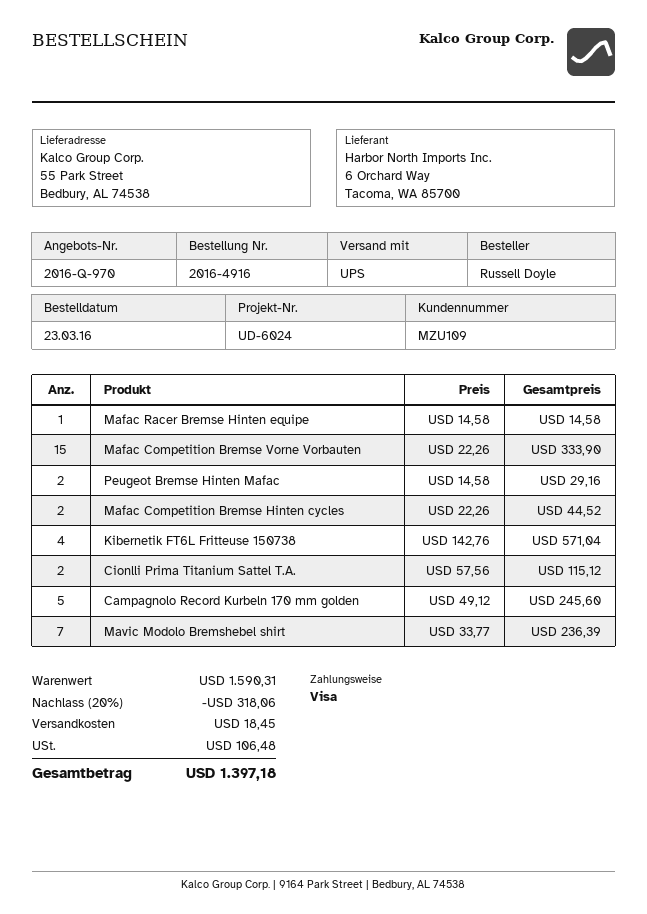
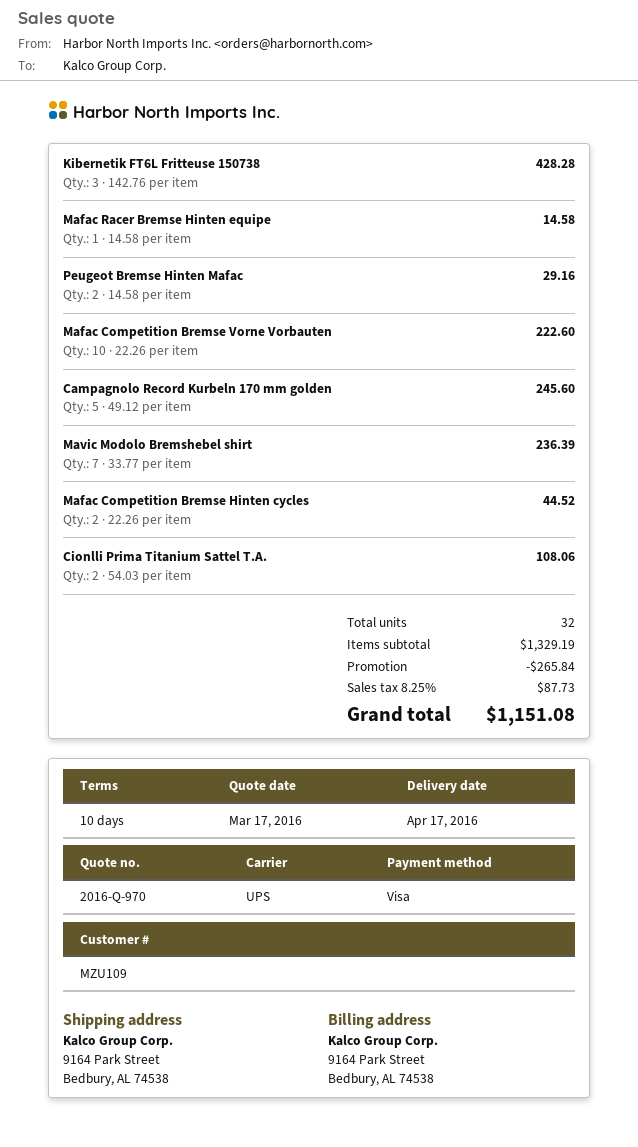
ship to: 55 Park Street, Bedbury, AL 74538 -> 9164 Park Street, Bedbury, AL 74538
Mafac Competition Bremse Vorne Vorbauten: 15 x 22.26 = 333.90 -> 10 x 22.26 = 222.60
Kibernetik FT6L Fritteuse 150738: 4 x 142.76 = 571.04 -> 3 x 142.76 = 428.28
Cionlli Prima Titanium Sattel T.A.: 2 x 57.56 = 115.12 -> 2 x 54.03 = 108.06
subtotal: 1590.31 -> 1329.19
discount: 318.06 -> 265.84
shipping: 18.45 -> none
tax: 106.48 -> 87.73
total: 1397.18 -> 1151.08

